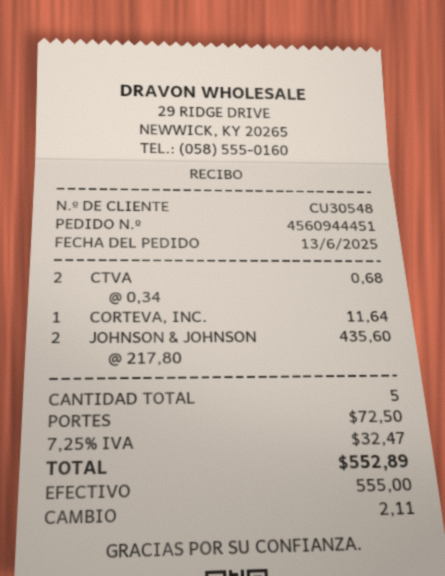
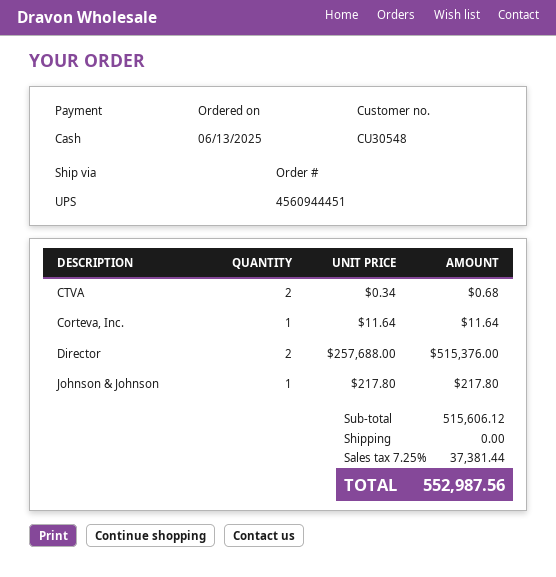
JOHNSON & JOHNSON: 2 x 217.80 = 435.60 -> 1 x 217.80 = 217.80
Director: none -> 2 x 257688.00 = 515376.00
shipping: 72.50 -> 0.00
tax: 7.25% = 32.47 -> 7.25% = 37381.44
total: 552.89 -> 552987.56

